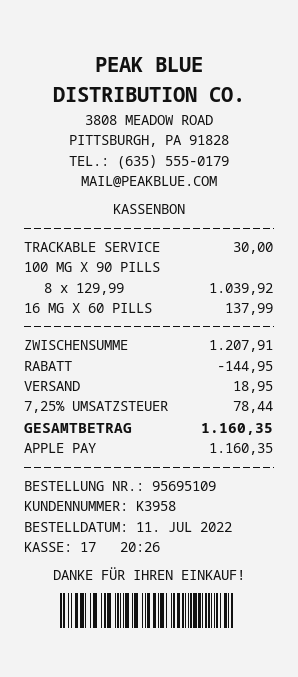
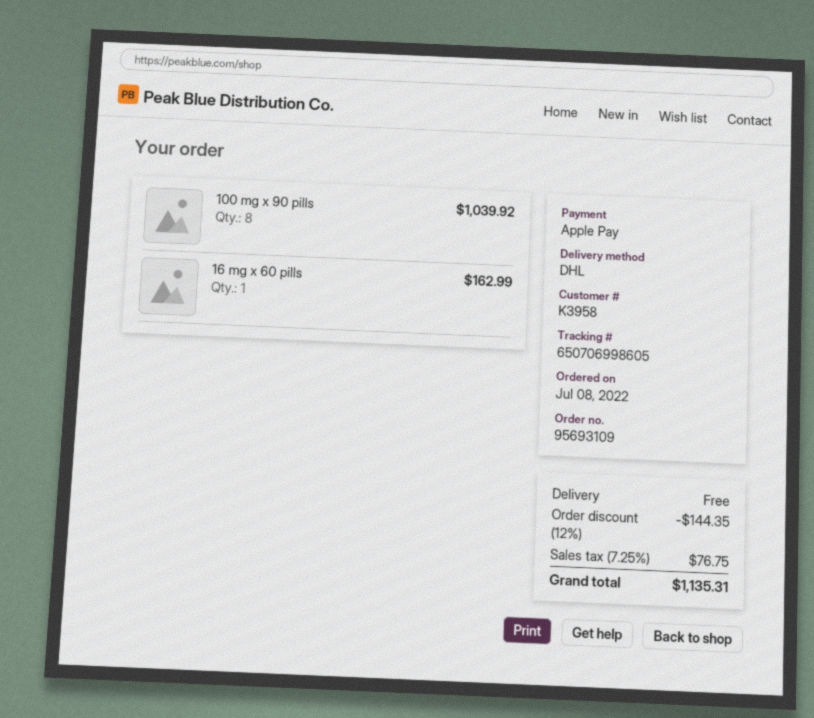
order number: 95695109 -> 95693109
order date: 2022-07-11 -> 2022-07-08
TRACKABLE SERVICE: 1 for 30.00 -> none
16 MG X 60 PILLS: 1 for 137.99 -> 1 for 162.99
discount: 144.95 -> 144.35
shipping: 18.95 -> 0.00
tax: 7.25% = 78.44 -> 7.25% = 76.75
total: 1160.35 -> 1135.31

